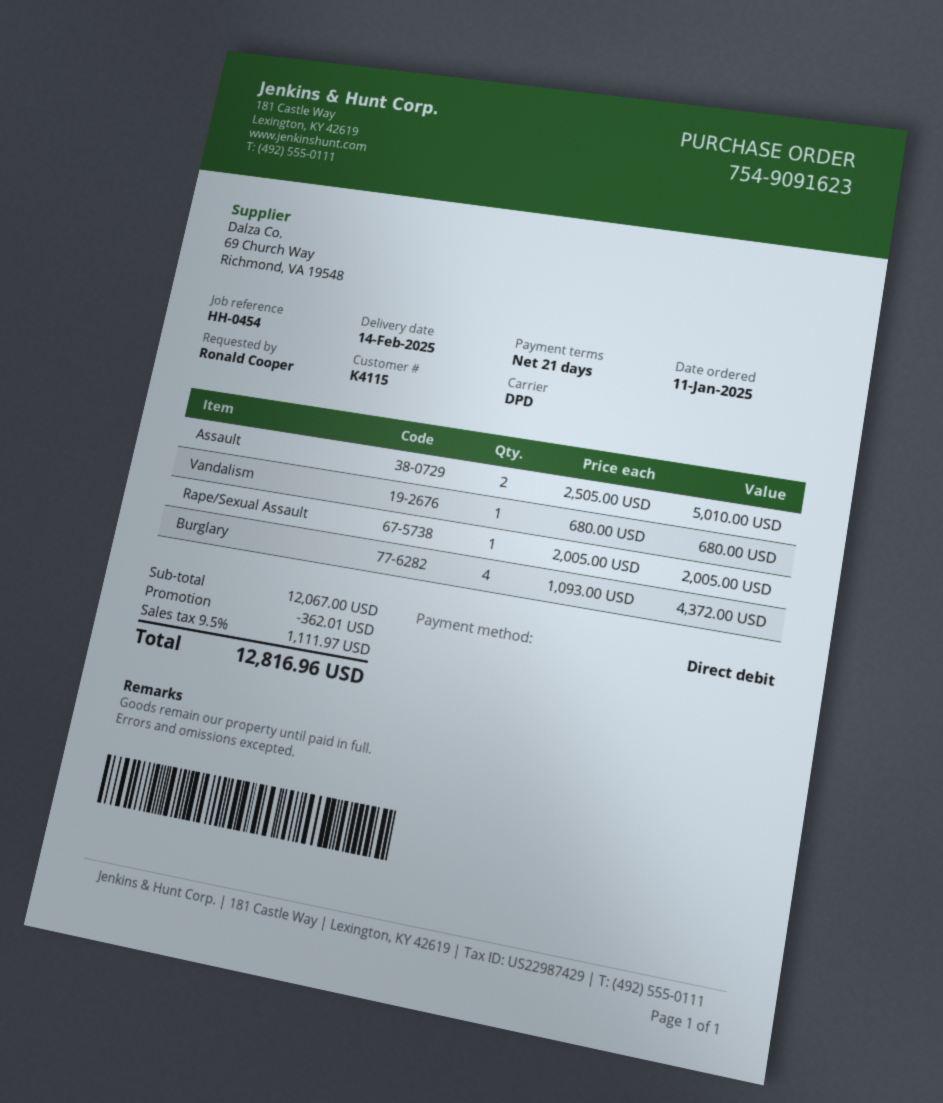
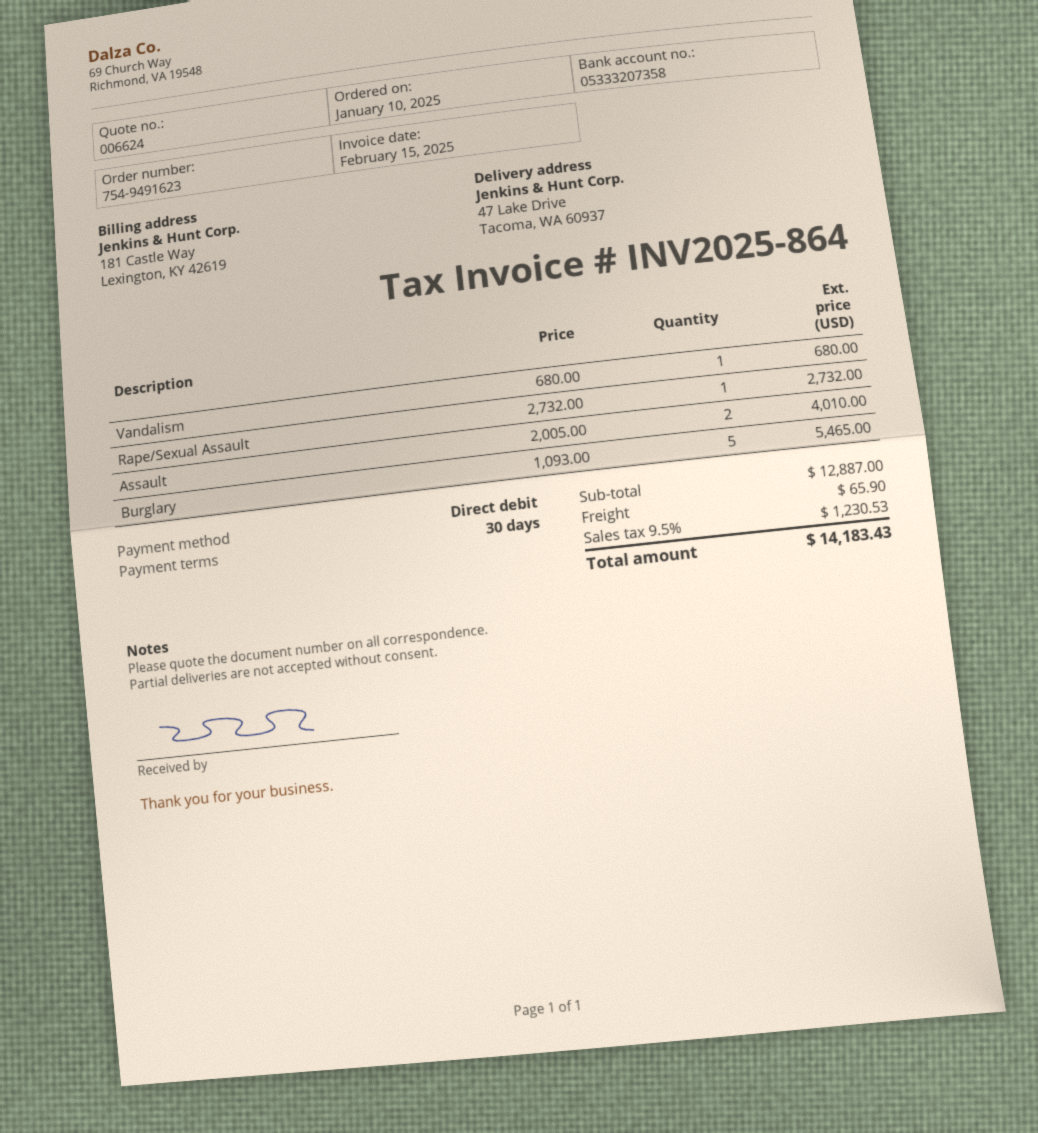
order number: 754-9091623 -> 754-9491623
order date: 2025-01-11 -> 2025-01-10
payment terms: 21 days -> 30 days
Assault: 2 x 2505.00 = 5010.00 -> 2 x 2005.00 = 4010.00
Rape/Sexual Assault: 1 x 2005.00 = 2005.00 -> 1 x 2732.00 = 2732.00
Burglary: 4 x 1093.00 = 4372.00 -> 5 x 1093.00 = 5465.00
subtotal: 12067.00 -> 12887.00
discount: 362.01 -> none
shipping: none -> 65.90
tax: 9.5% = 1111.97 -> 9.5% = 1230.53
total: 12816.96 -> 14183.43

